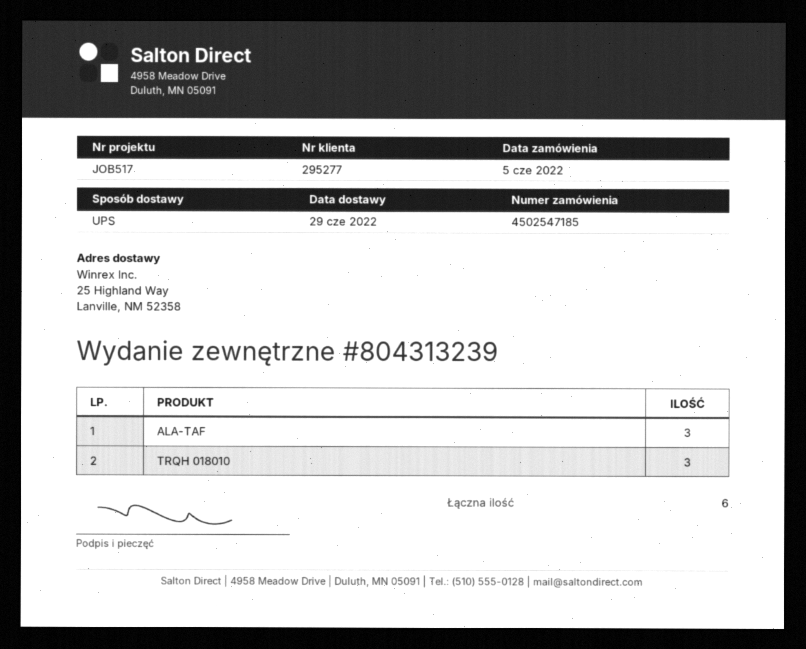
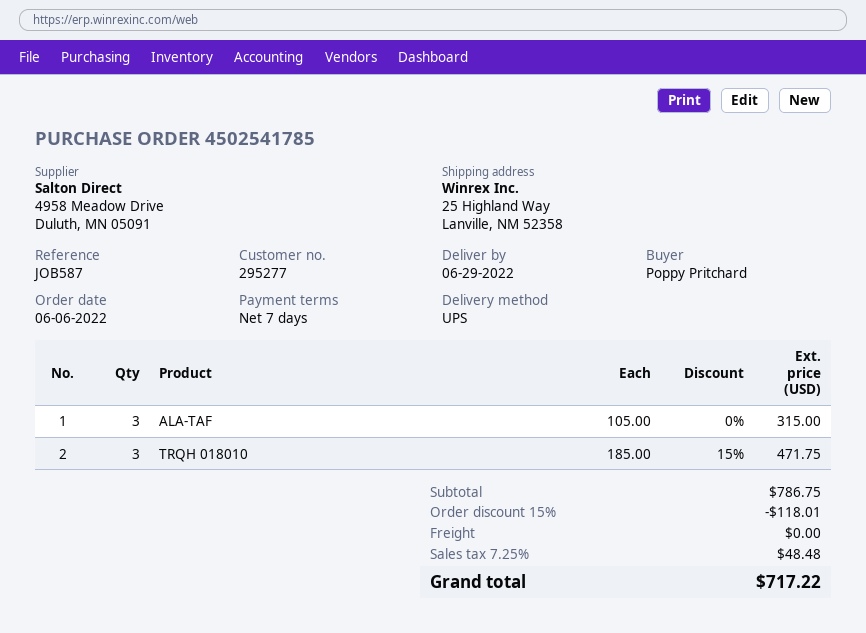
order number: 4502547185 -> 4502541785
order date: 2022-06-05 -> 2022-06-06
reference: JOB517 -> JOB587

